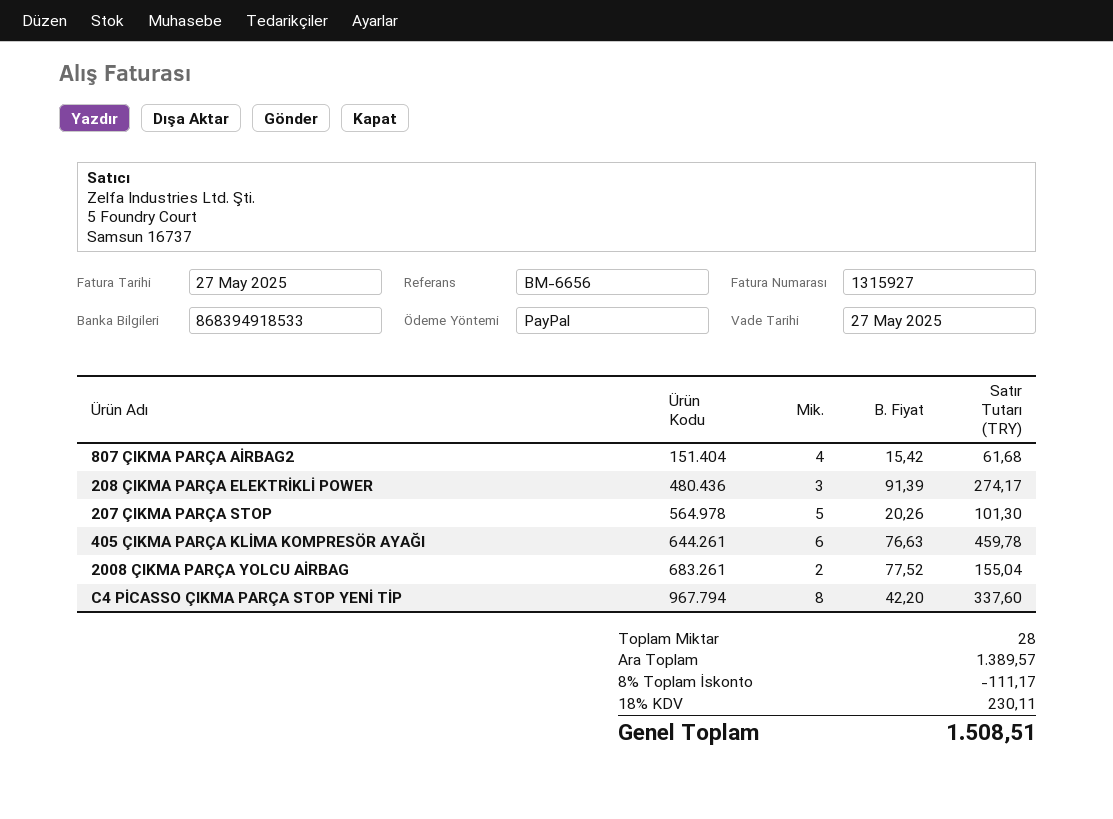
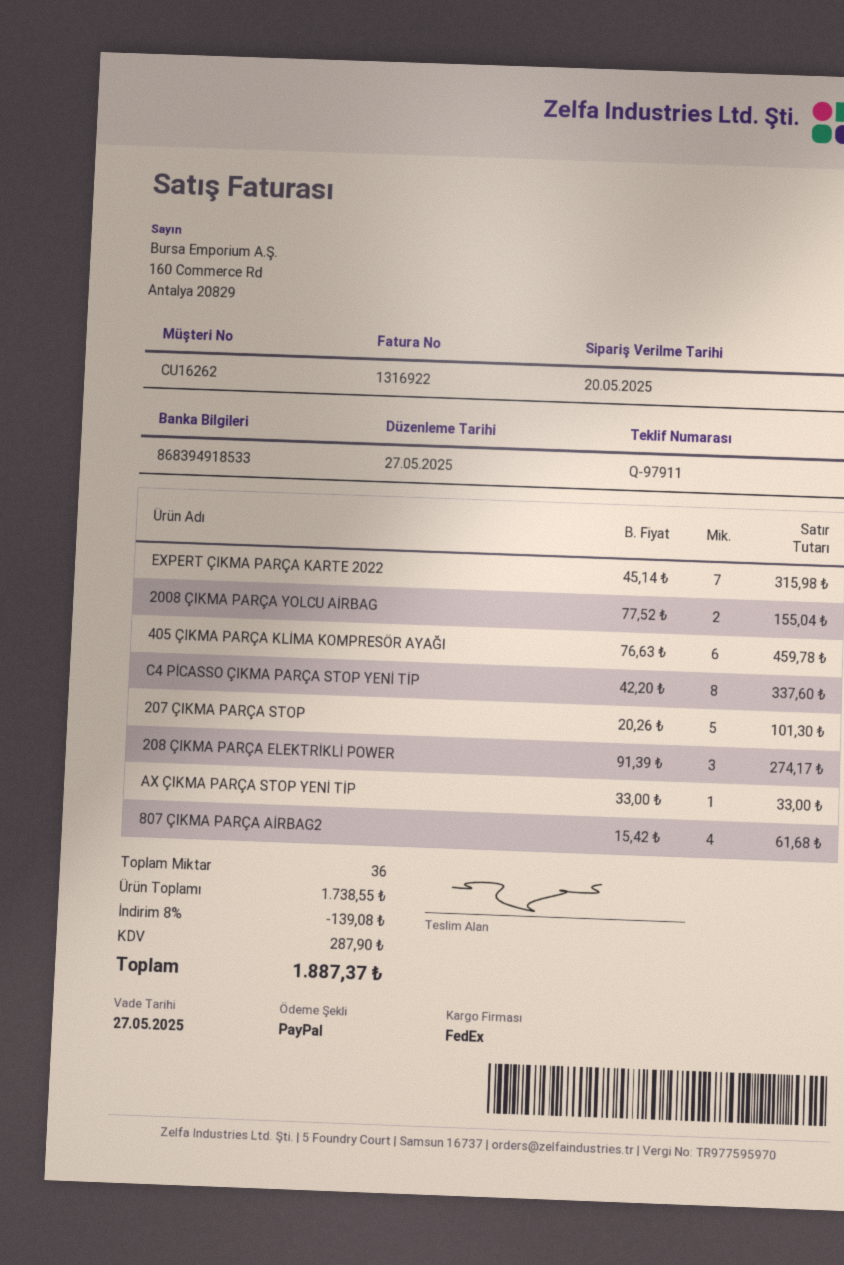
invoice number: 1315927 -> 1316922
EXPERT ÇIKMA PARÇA KARTE 2022: none -> 7 x 45.14 = 315.98
AX ÇIKMA PARÇA STOP YENİ TİP: none -> 1 x 33.00 = 33.00
total quantity: 28 -> 36
subtotal: 1389.57 -> 1738.55
discount: 8% = 111.17 -> 8% = 139.08
tax: 230.11 -> 287.90
total: 1508.51 -> 1887.37

